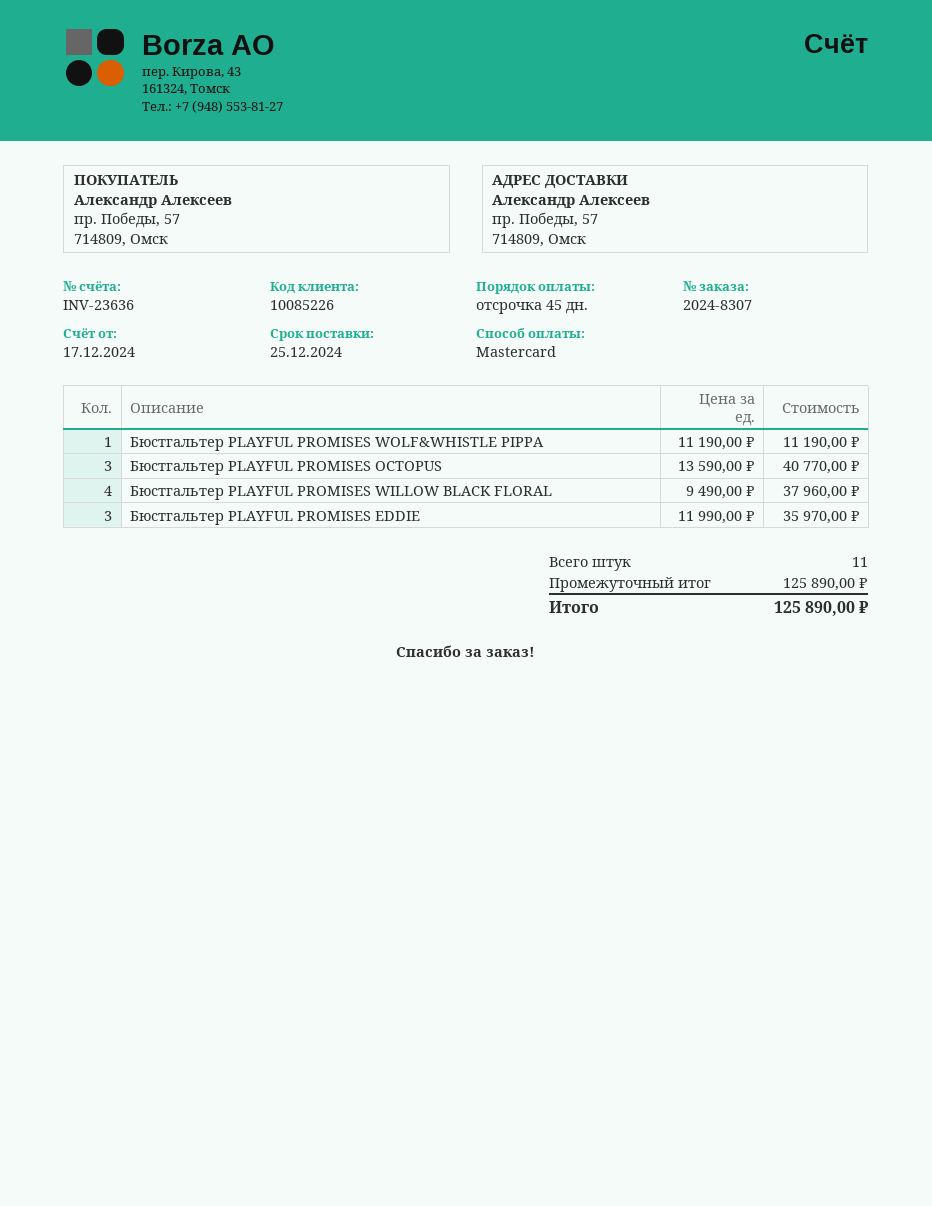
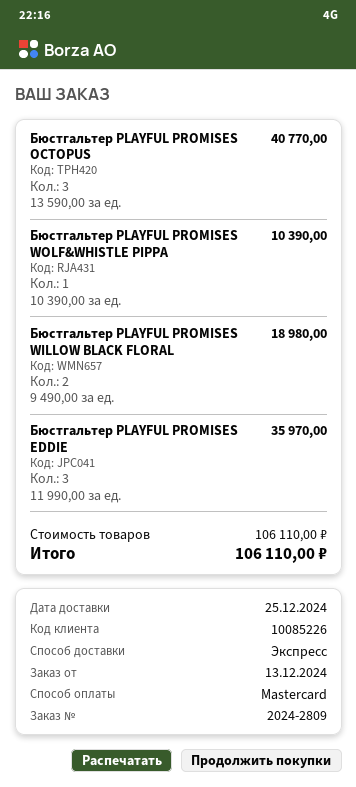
order number: 2024-8307 -> 2024-2809
Бюстгальтер PLAYFUL PROMISES WOLF&WHISTLE PIPPA: 1 x 11190.00 = 11190.00 -> 1 x 10390.00 = 10390.00
Бюстгальтер PLAYFUL PROMISES WILLOW BLACK FLORAL: 4 x 9490.00 = 37960.00 -> 2 x 9490.00 = 18980.00
subtotal: 125890.00 -> 106110.00
total: 125890.00 -> 106110.00

